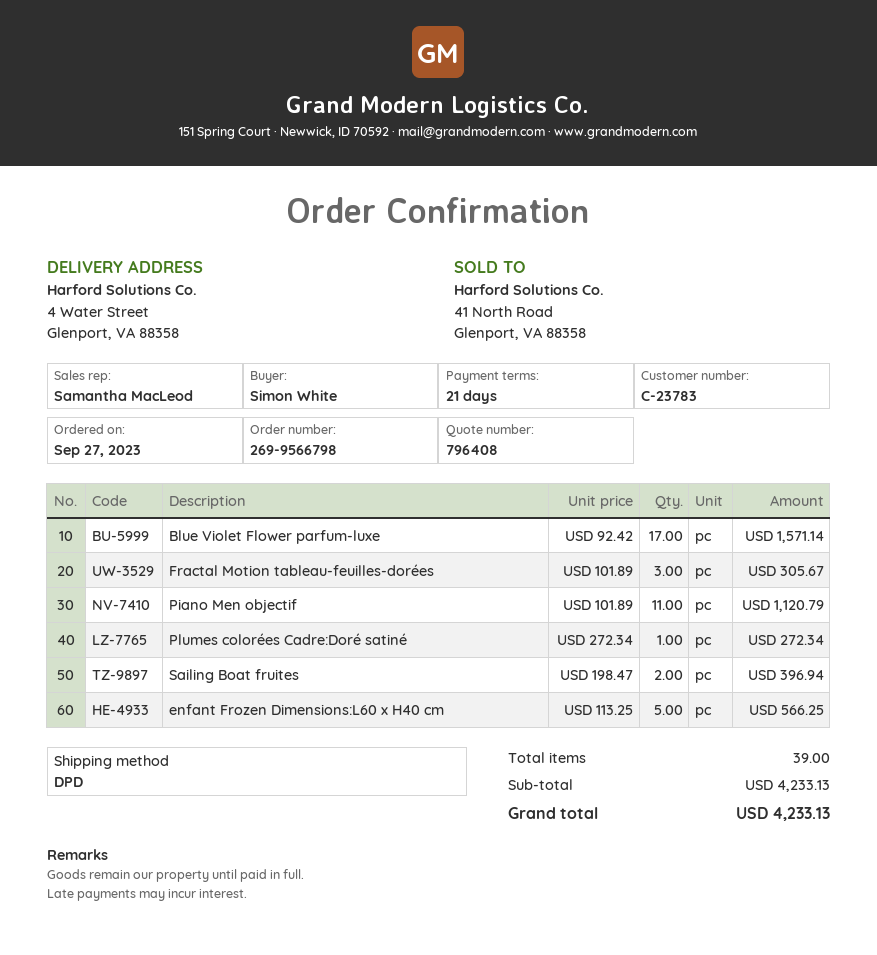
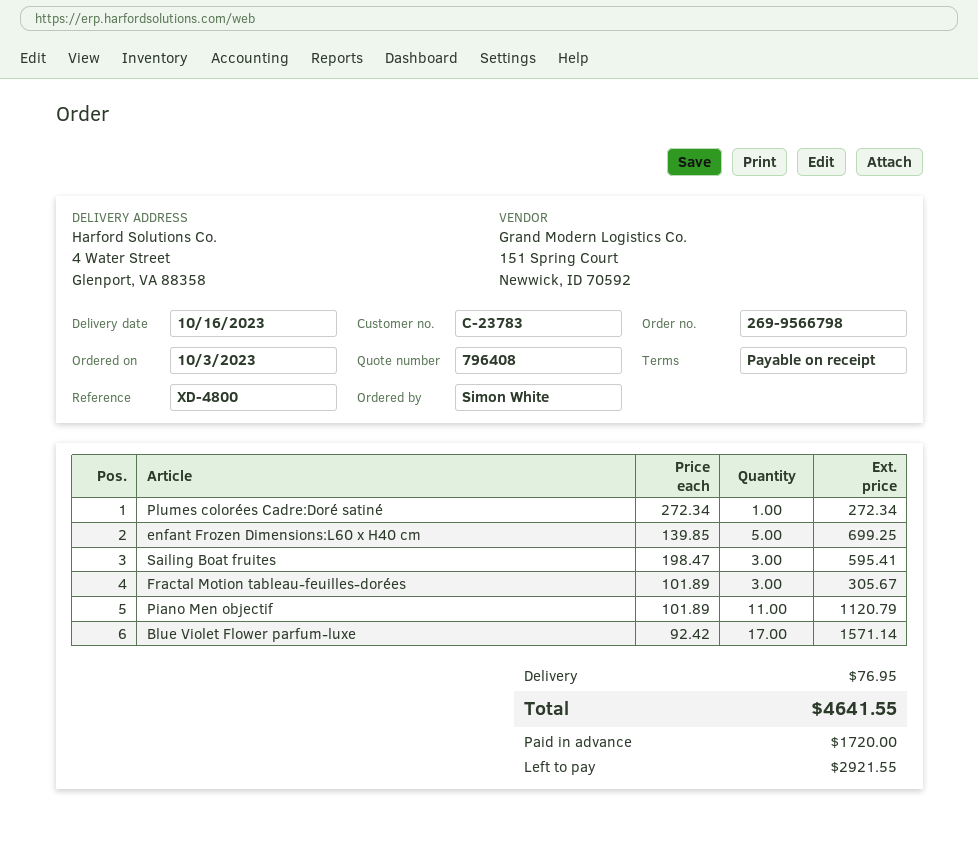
order date: 2023-09-27 -> 2023-10-03
payment terms: 21 days -> on receipt
Sailing Boat fruites: 2 x 198.47 = 396.94 -> 3 x 198.47 = 595.41
enfant Frozen Dimensions:L60 x H40 cm: 5 x 113.25 = 566.25 -> 5 x 139.85 = 699.25
shipping: none -> 76.95
total: 4233.13 -> 4641.55

